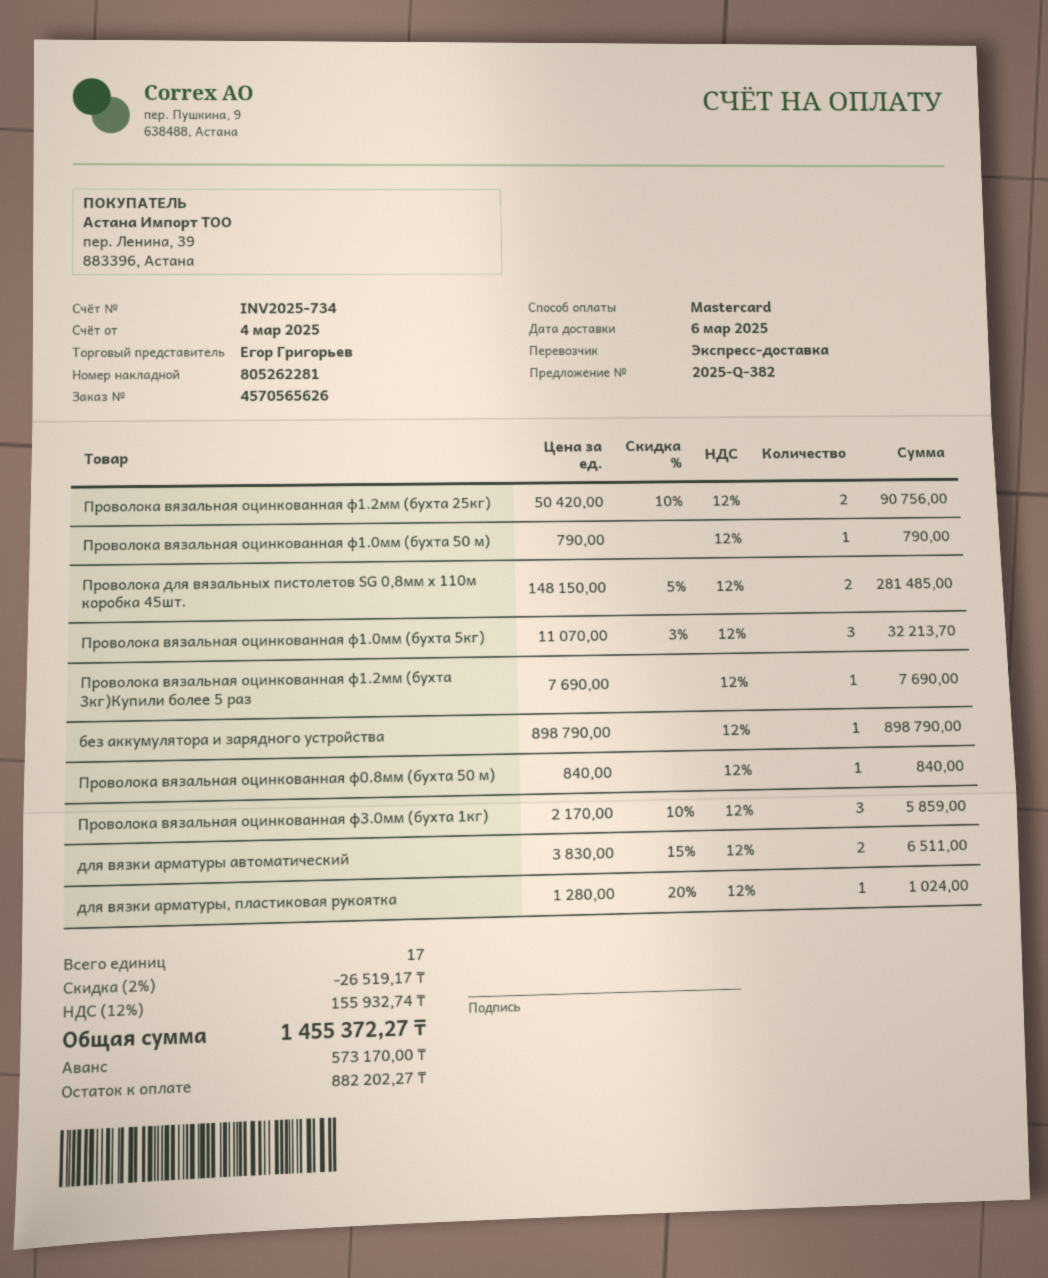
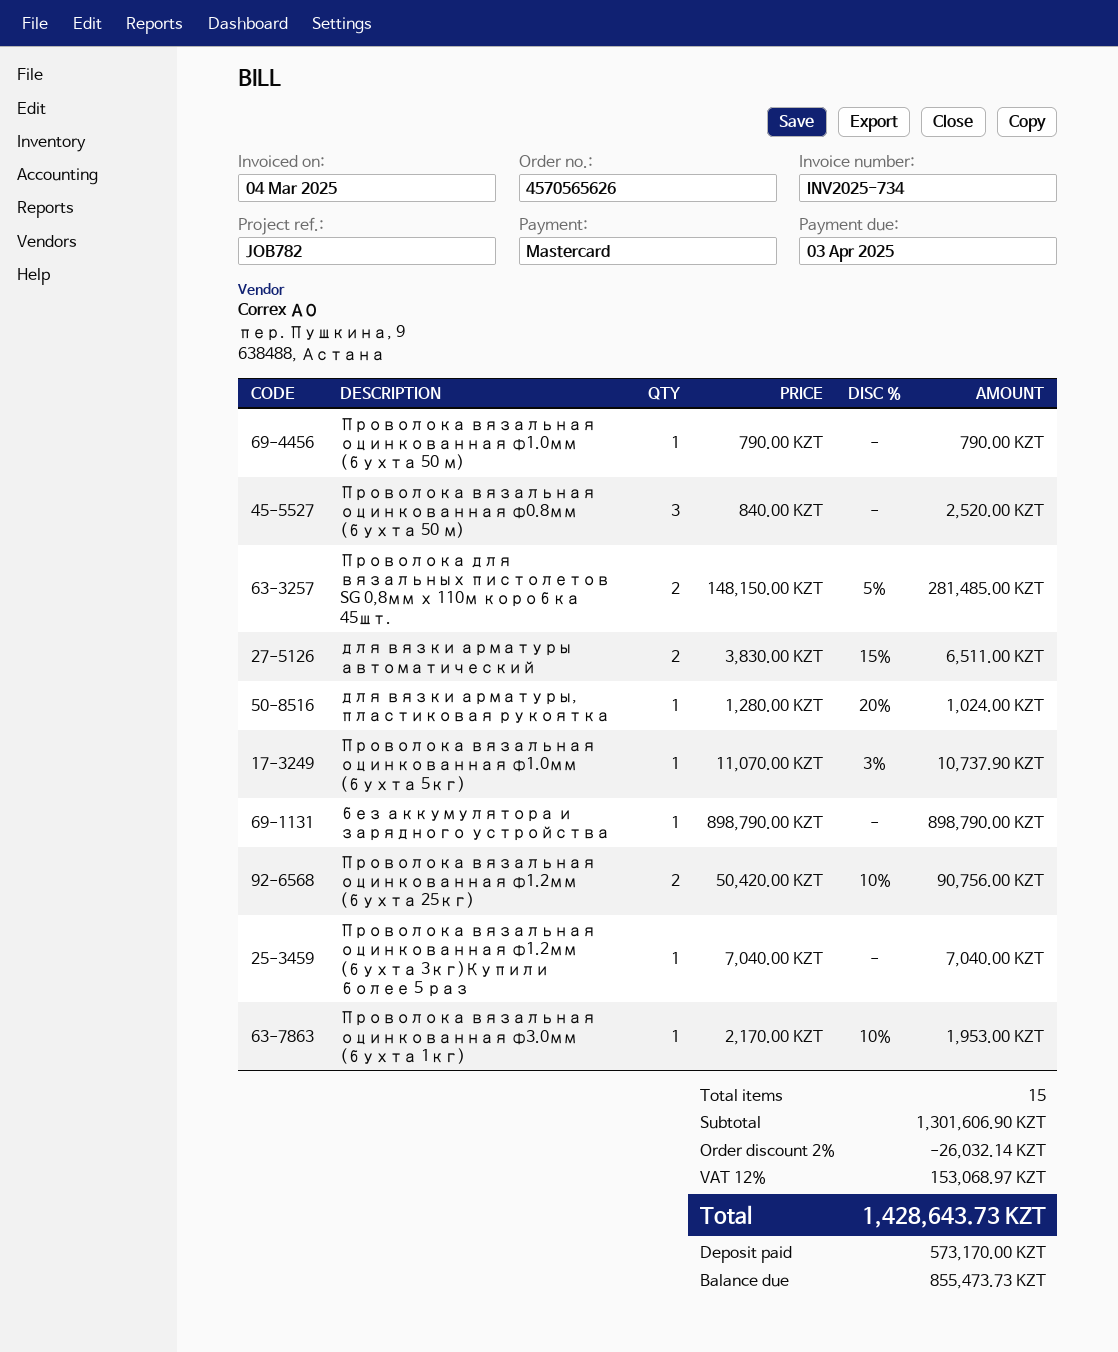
Проволока вязальная оцинкованная ф1.0мм (бухта 5кг): 3 x 11070.00 - 3% = 32213.70 -> 1 x 11070.00 - 3% = 10737.90
Проволока вязальная оцинкованная ф1.2мм (бухта 3кг)Купили более 5 раз: 1 x 7690.00 = 7690.00 -> 1 x 7040.00 = 7040.00
Проволока вязальная оцинкованная ф0.8мм (бухта 50 м): 1 x 840.00 = 840.00 -> 3 x 840.00 = 2520.00
Проволока вязальная оцинкованная ф3.0мм (бухта 1кг): 3 x 2170.00 - 10% = 5859.00 -> 1 x 2170.00 - 10% = 1953.00
total quantity: 17 -> 15
discount: 2% = 26519.17 -> 2% = 26032.14
tax: 12% = 155932.74 -> 12% = 153068.97
total: 1455372.27 -> 1428643.73
balance: 882202.27 -> 855473.73

